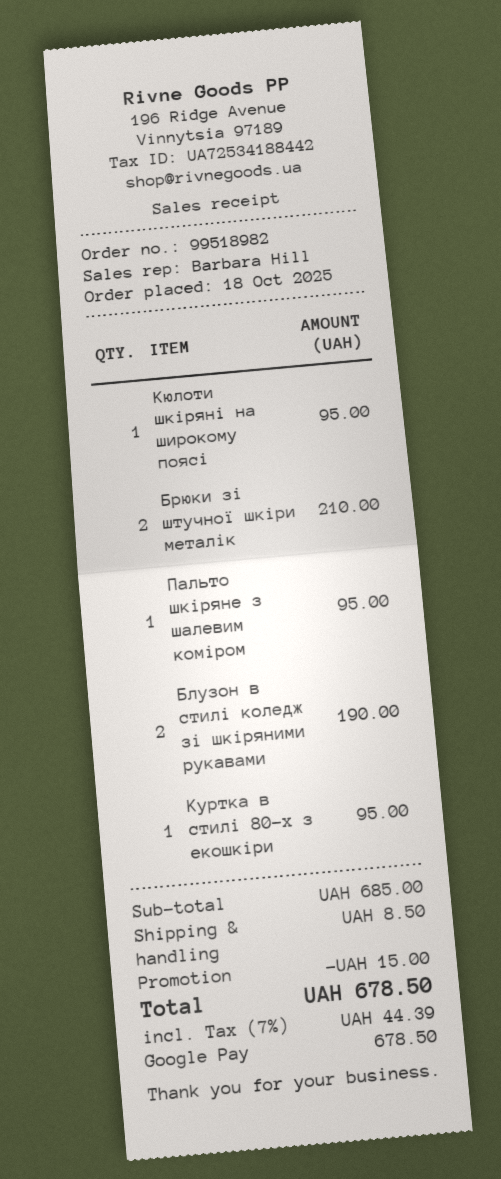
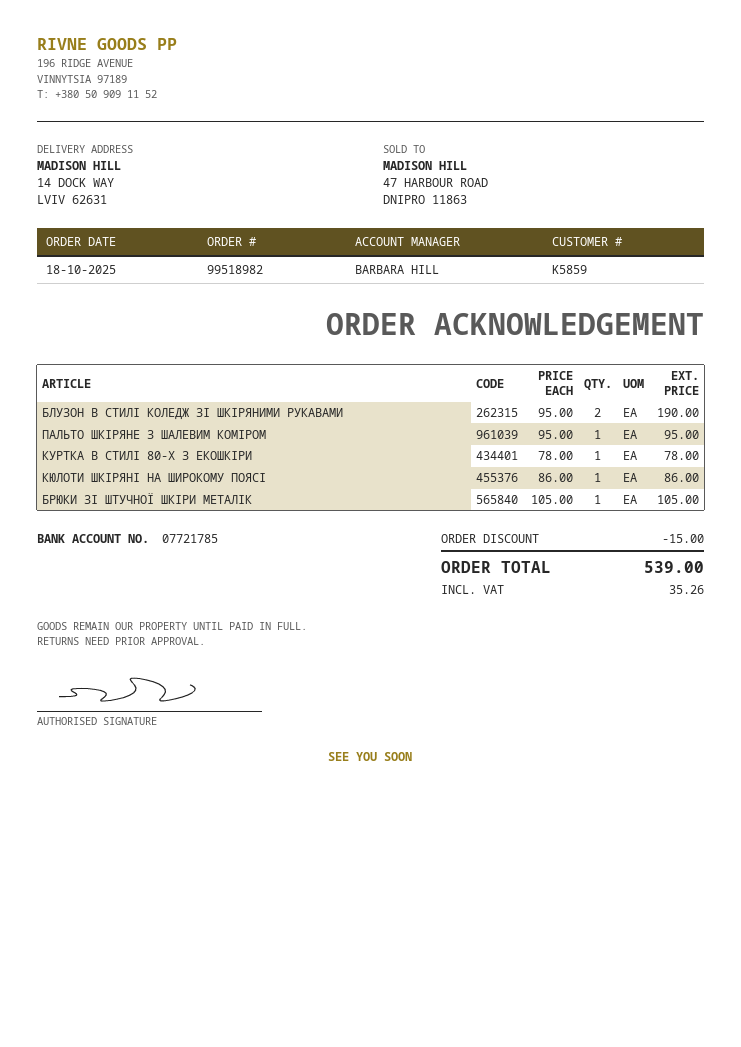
Кюлоти шкіряні на широкому поясі: 1 for 95.00 -> 1 for 86.00
Брюки зі штучної шкіри металік: 2 for 210.00 -> 1 for 105.00
Куртка в стилі 80-х з екошкіри: 1 for 95.00 -> 1 for 78.00
shipping: 8.50 -> none
tax: 44.39 -> 35.26
total: 678.50 -> 539.00

